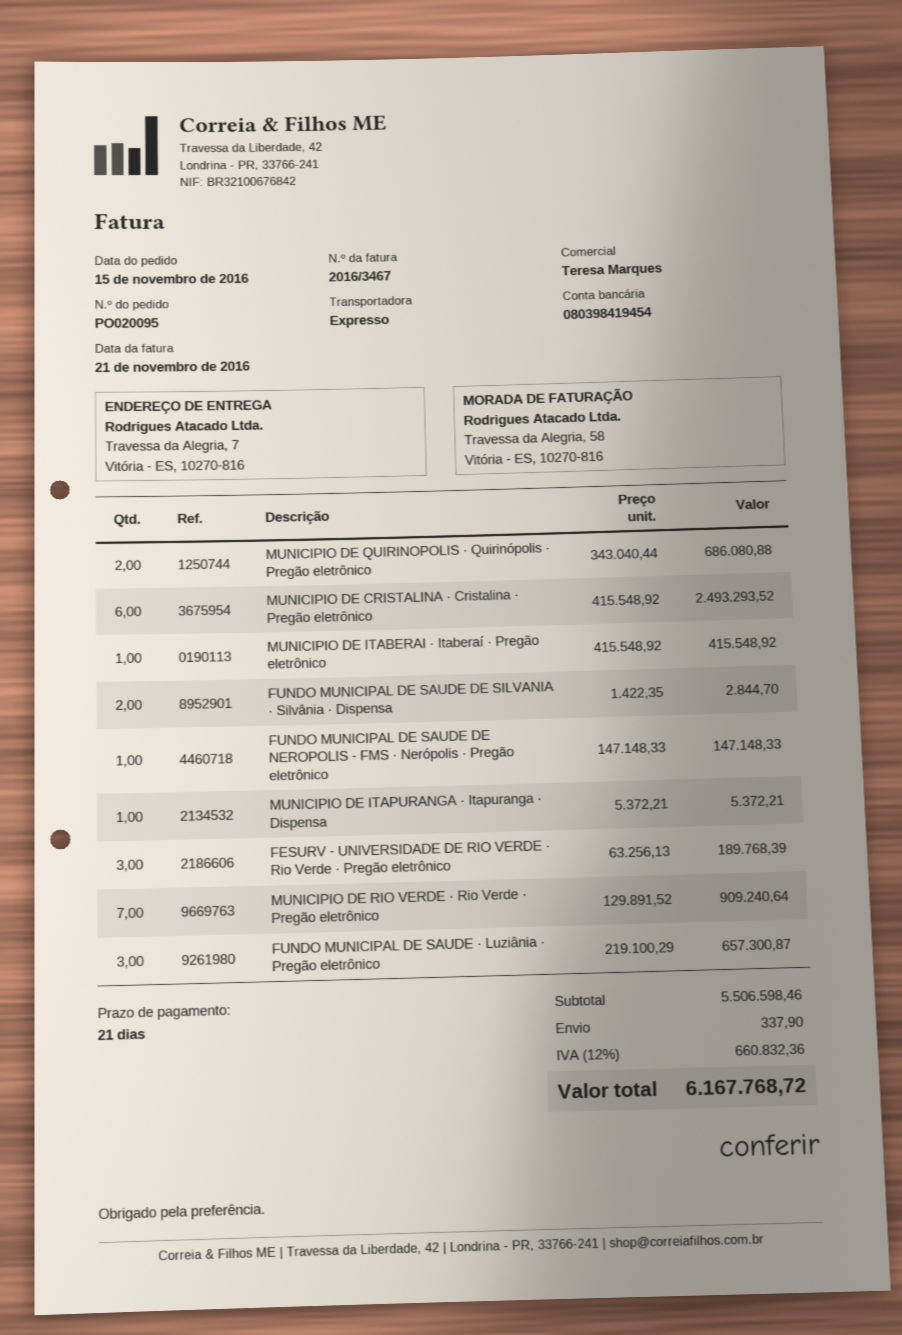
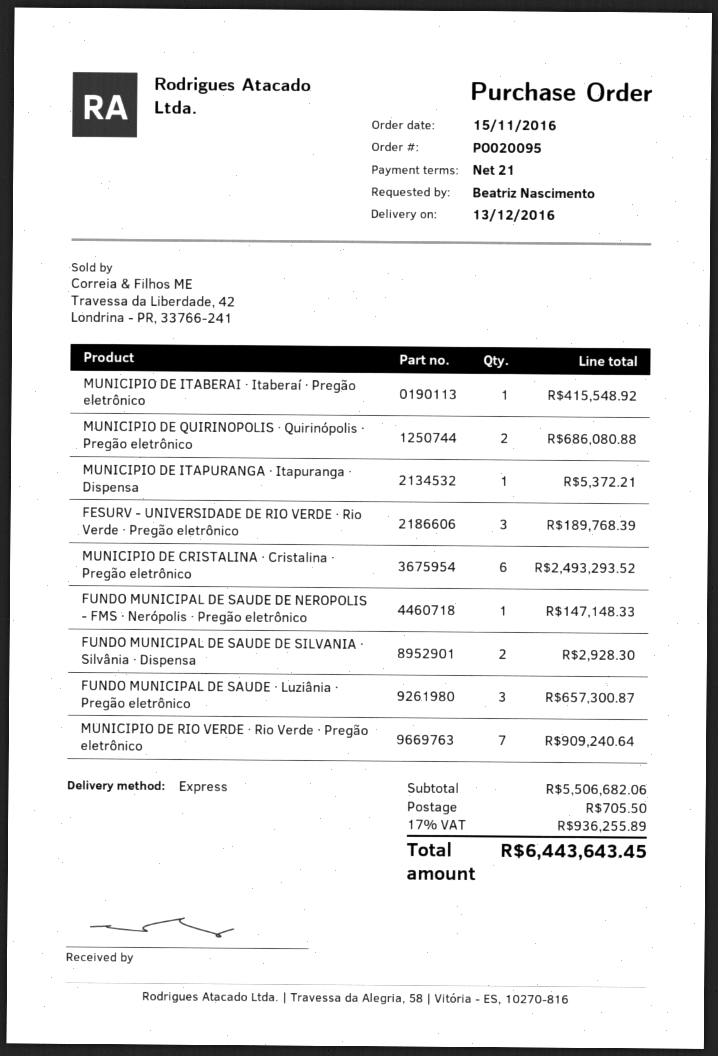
FUNDO MUNICIPAL DE SAUDE DE SILVANIA · Silvânia · Dispensa: 2 for 2844.70 -> 2 for 2928.30
subtotal: 5506598.46 -> 5506682.06
shipping: 337.90 -> 705.50
tax: 12% = 660832.36 -> 17% = 936255.89
total: 6167768.72 -> 6443643.45

